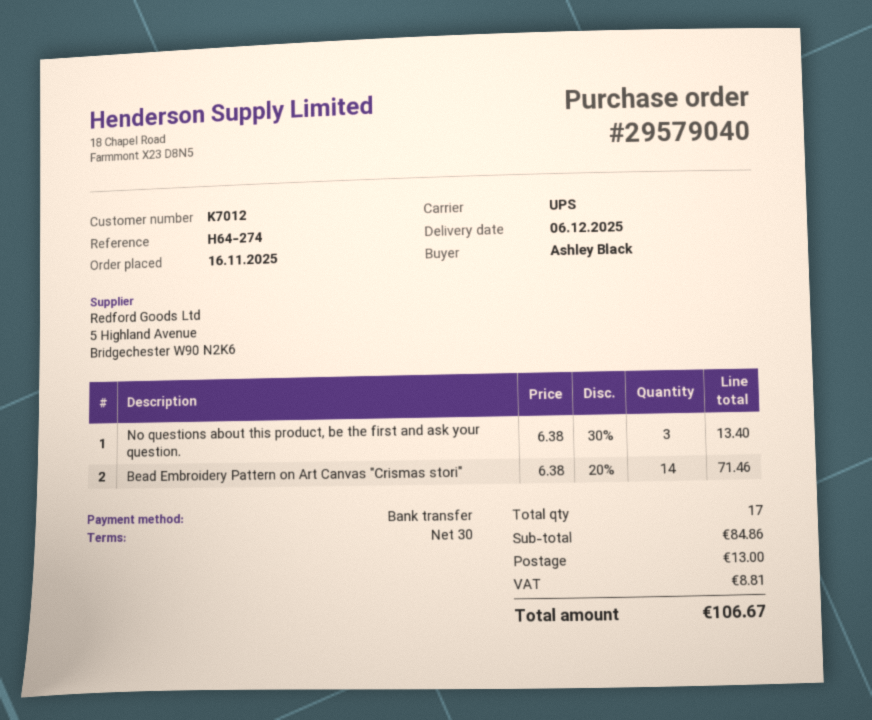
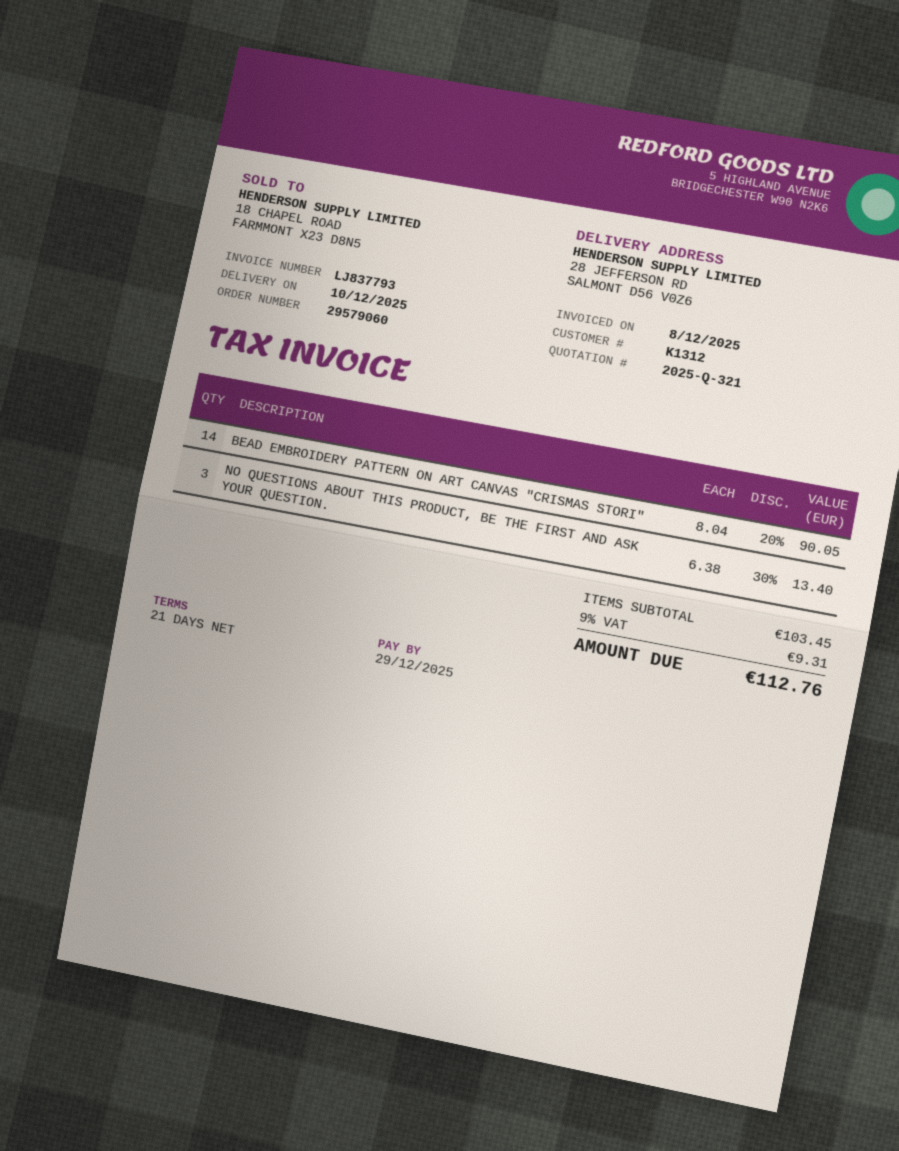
order number: 29579040 -> 29579060
delivery date: 2025-12-06 -> 2025-12-10
payment terms: 30 days -> 21 days
customer number: K7012 -> K1312
Bead Embroidery Pattern on Art Canvas "Crismas stori": 14 x 6.38 - 20% = 71.46 -> 14 x 8.04 - 20% = 90.05
subtotal: 84.86 -> 103.45
shipping: 13.00 -> none
tax: 8.81 -> 9.31
total: 106.67 -> 112.76

